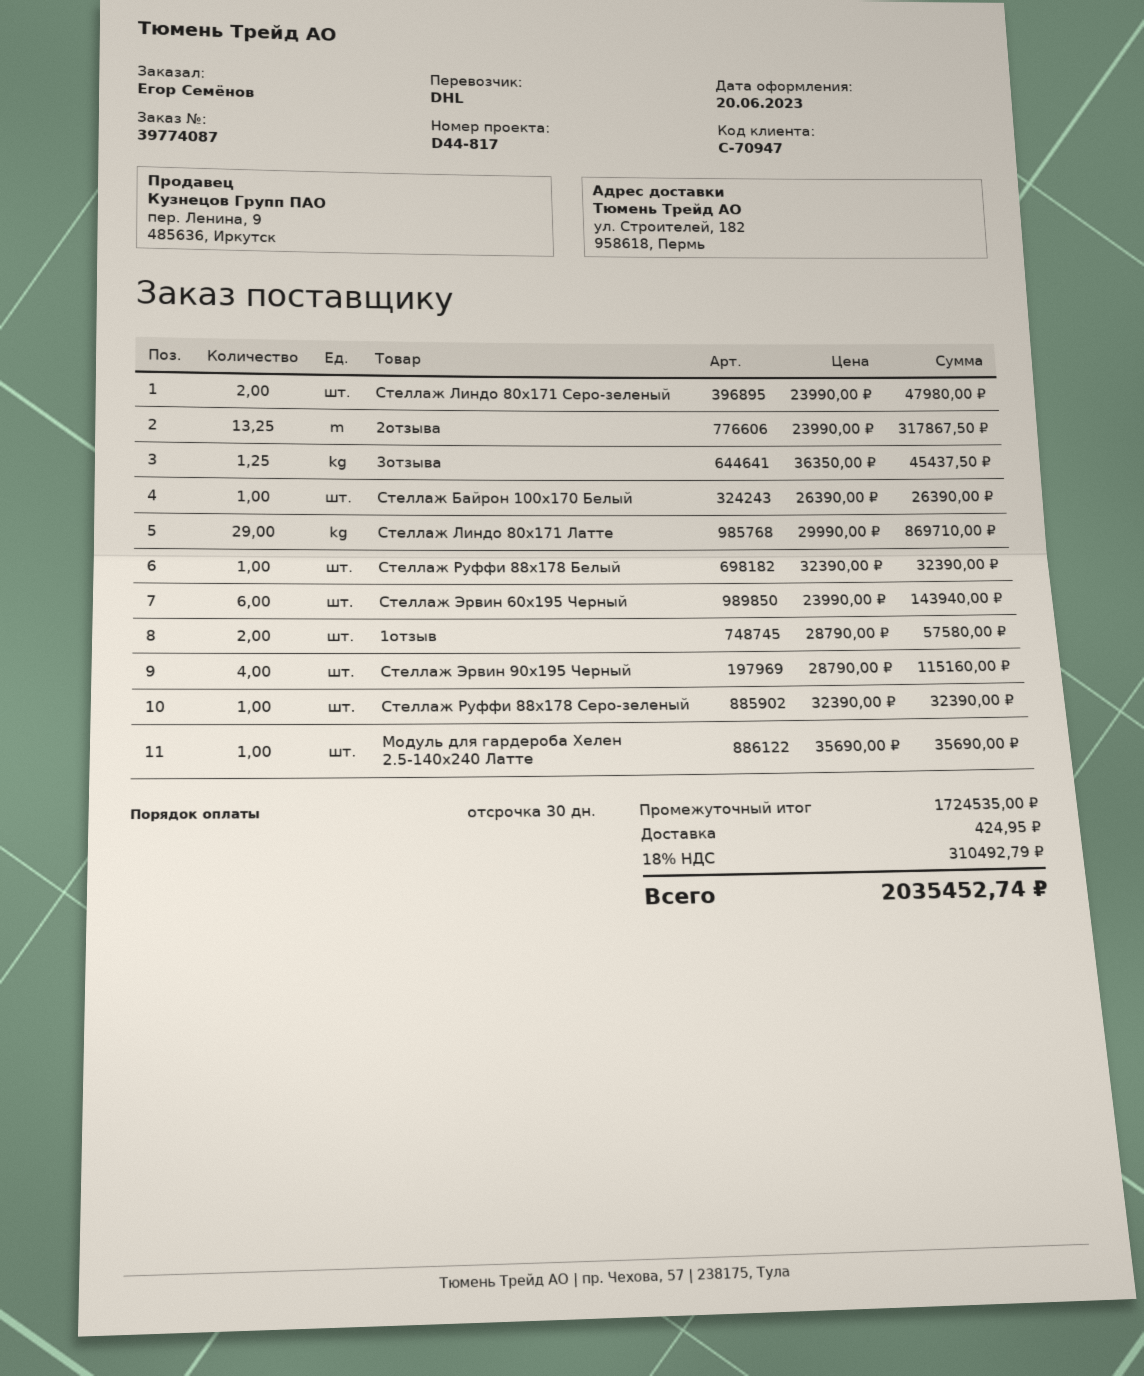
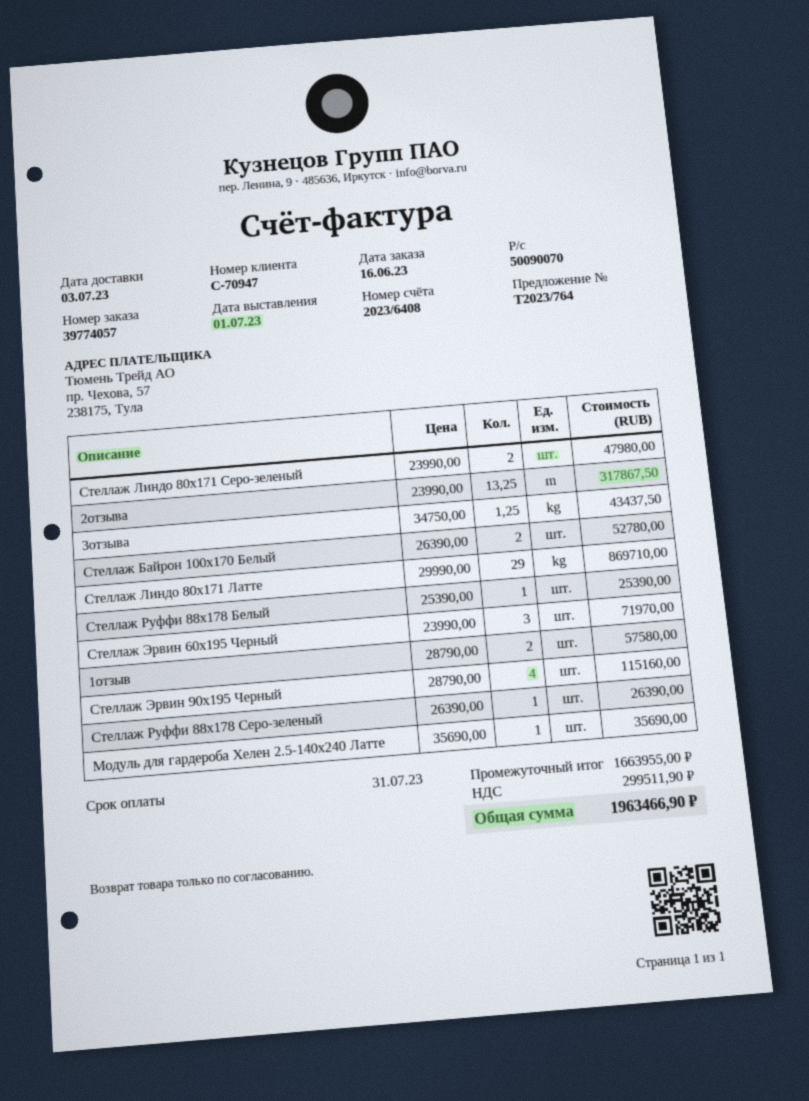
order number: 39774087 -> 39774057
order date: 2023-06-20 -> 2023-06-16
3отзыва: 1.25 x 36350.00 = 45437.50 -> 1.25 x 34750.00 = 43437.50
Стеллаж Байрон 100x170 Белый: 1 x 26390.00 = 26390.00 -> 2 x 26390.00 = 52780.00
Стеллаж Руффи 88x178 Белый: 1 x 32390.00 = 32390.00 -> 1 x 25390.00 = 25390.00
Стеллаж Эрвин 60x195 Черный: 6 x 23990.00 = 143940.00 -> 3 x 23990.00 = 71970.00
Стеллаж Руффи 88x178 Серо-зеленый: 1 x 32390.00 = 32390.00 -> 1 x 26390.00 = 26390.00
subtotal: 1724535.00 -> 1663955.00
shipping: 424.95 -> none
tax: 310492.79 -> 299511.90
total: 2035452.74 -> 1963466.90

